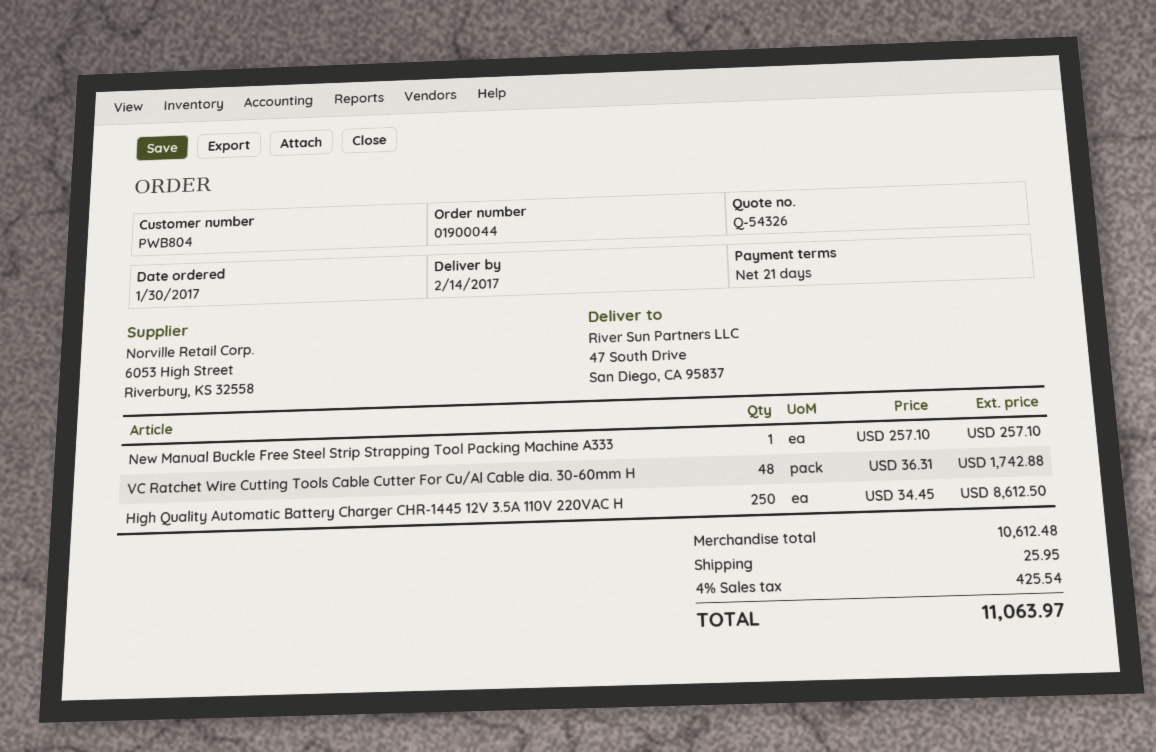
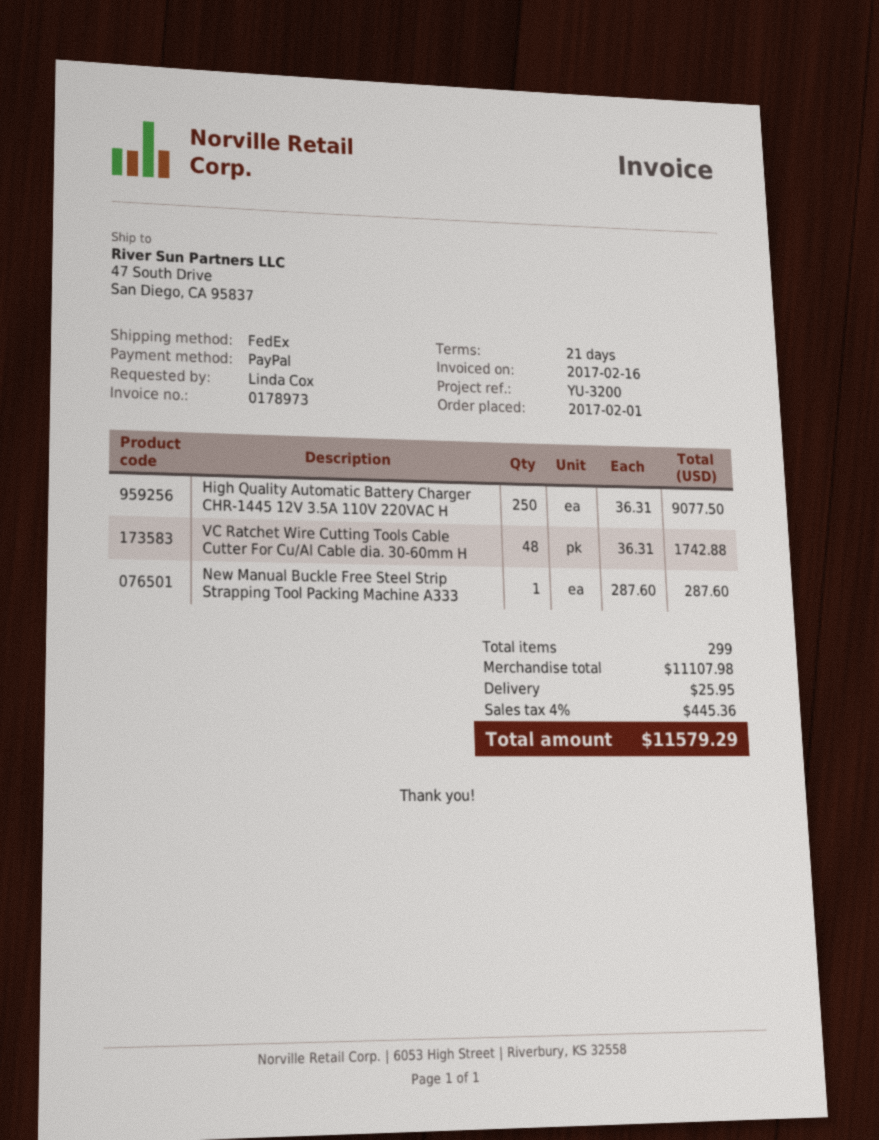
order date: 2017-01-30 -> 2017-02-01
New Manual Buckle Free Steel Strip Strapping Tool Packing Machine A333: 1 x 257.10 = 257.10 -> 1 x 287.60 = 287.60
High Quality Automatic Battery Charger CHR-1445 12V 3.5A 110V 220VAC H: 250 x 34.45 = 8612.50 -> 250 x 36.31 = 9077.50
subtotal: 10612.48 -> 11107.98
tax: 4% = 425.54 -> 4% = 445.36
total: 11063.97 -> 11579.29

